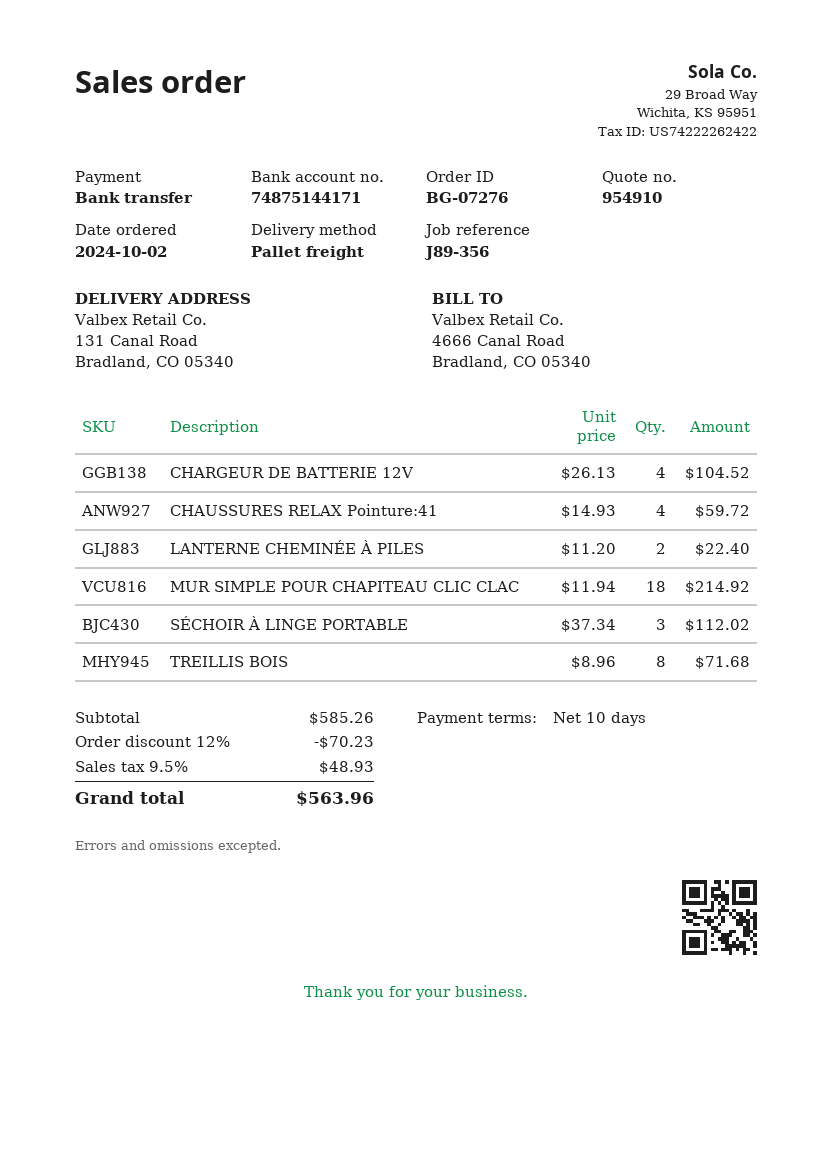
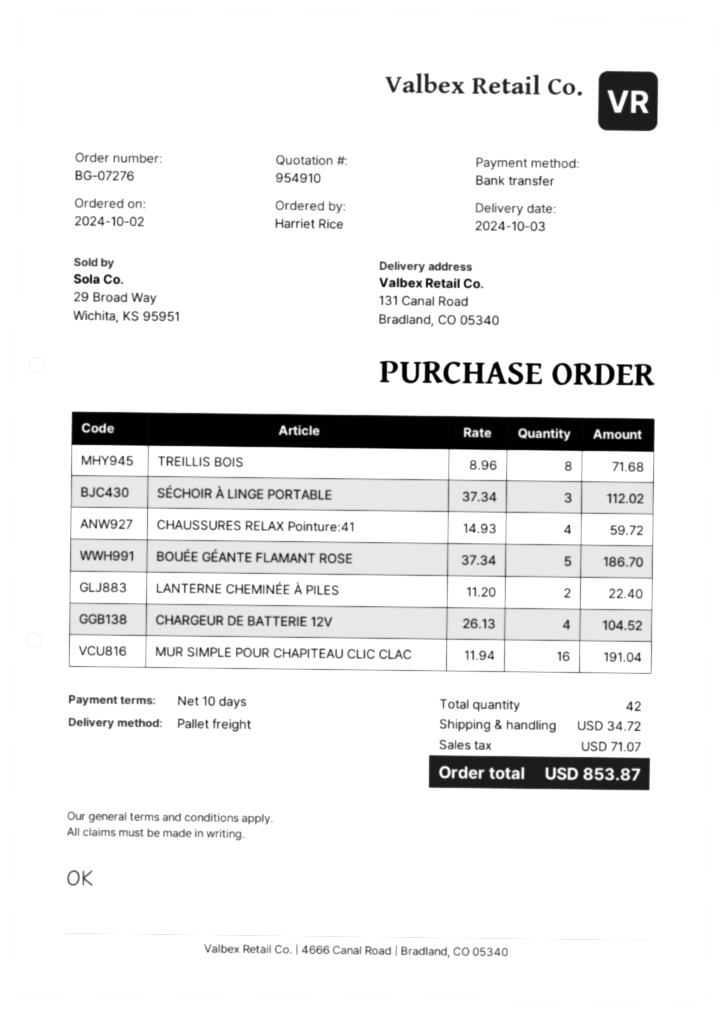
MUR SIMPLE POUR CHAPITEAU CLIC CLAC: 18 x 11.94 = 214.92 -> 16 x 11.94 = 191.04
BOUÉE GÉANTE FLAMANT ROSE: none -> 5 x 37.34 = 186.70
discount: 12% = 70.23 -> none
shipping: none -> 34.72
tax: 48.93 -> 71.07
total: 563.96 -> 853.87

